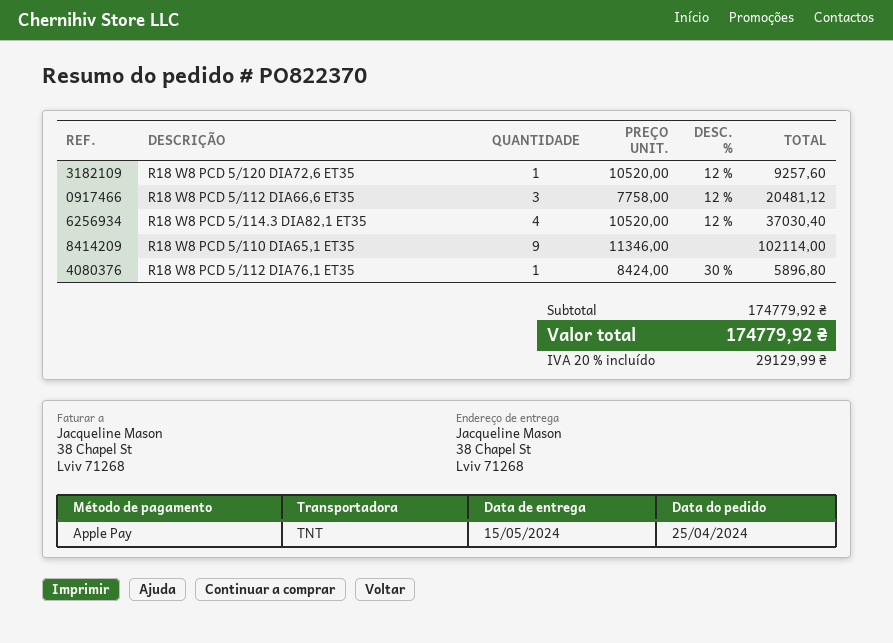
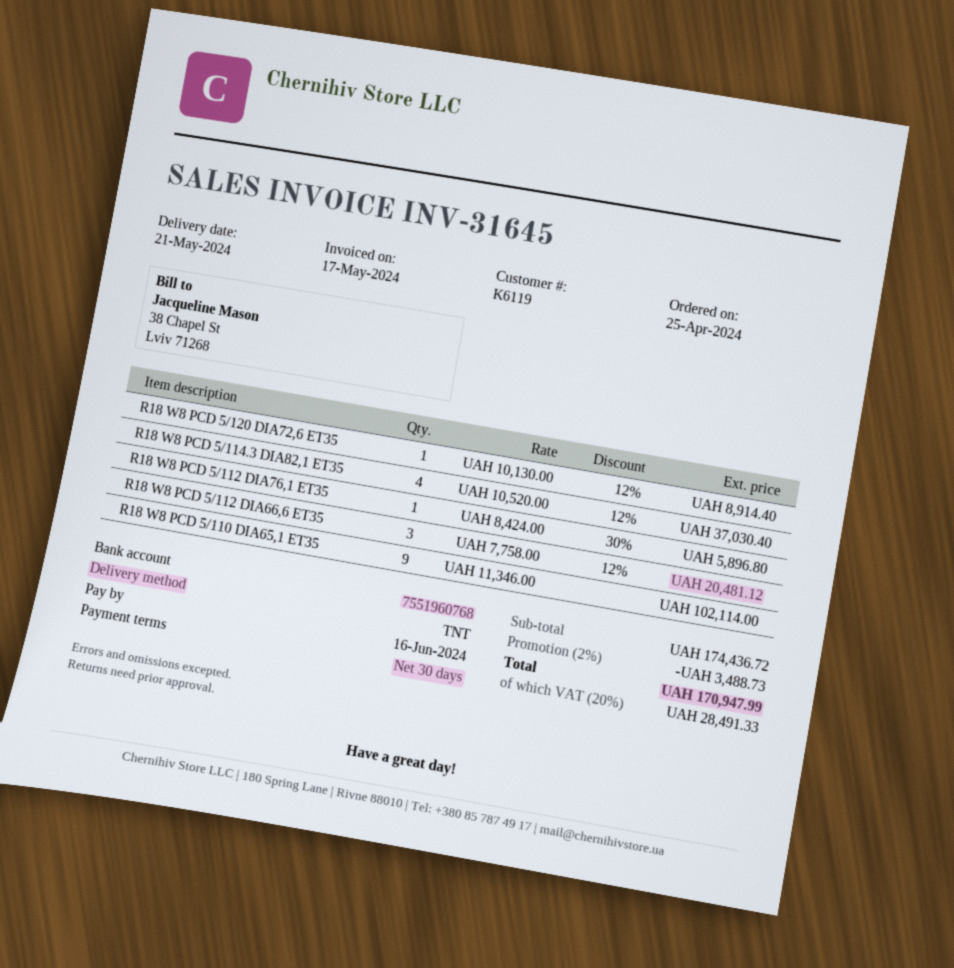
delivery date: 2024-05-15 -> 2024-05-21
R18 W8 PCD 5/120 DIA72,6 ET35: 1 x 10520.00 - 12% = 9257.60 -> 1 x 10130.00 - 12% = 8914.40
subtotal: 174779.92 -> 174436.72
discount: none -> 2% = 3488.73
tax: 20% = 29129.99 -> 20% = 28491.33
total: 174779.92 -> 170947.99

